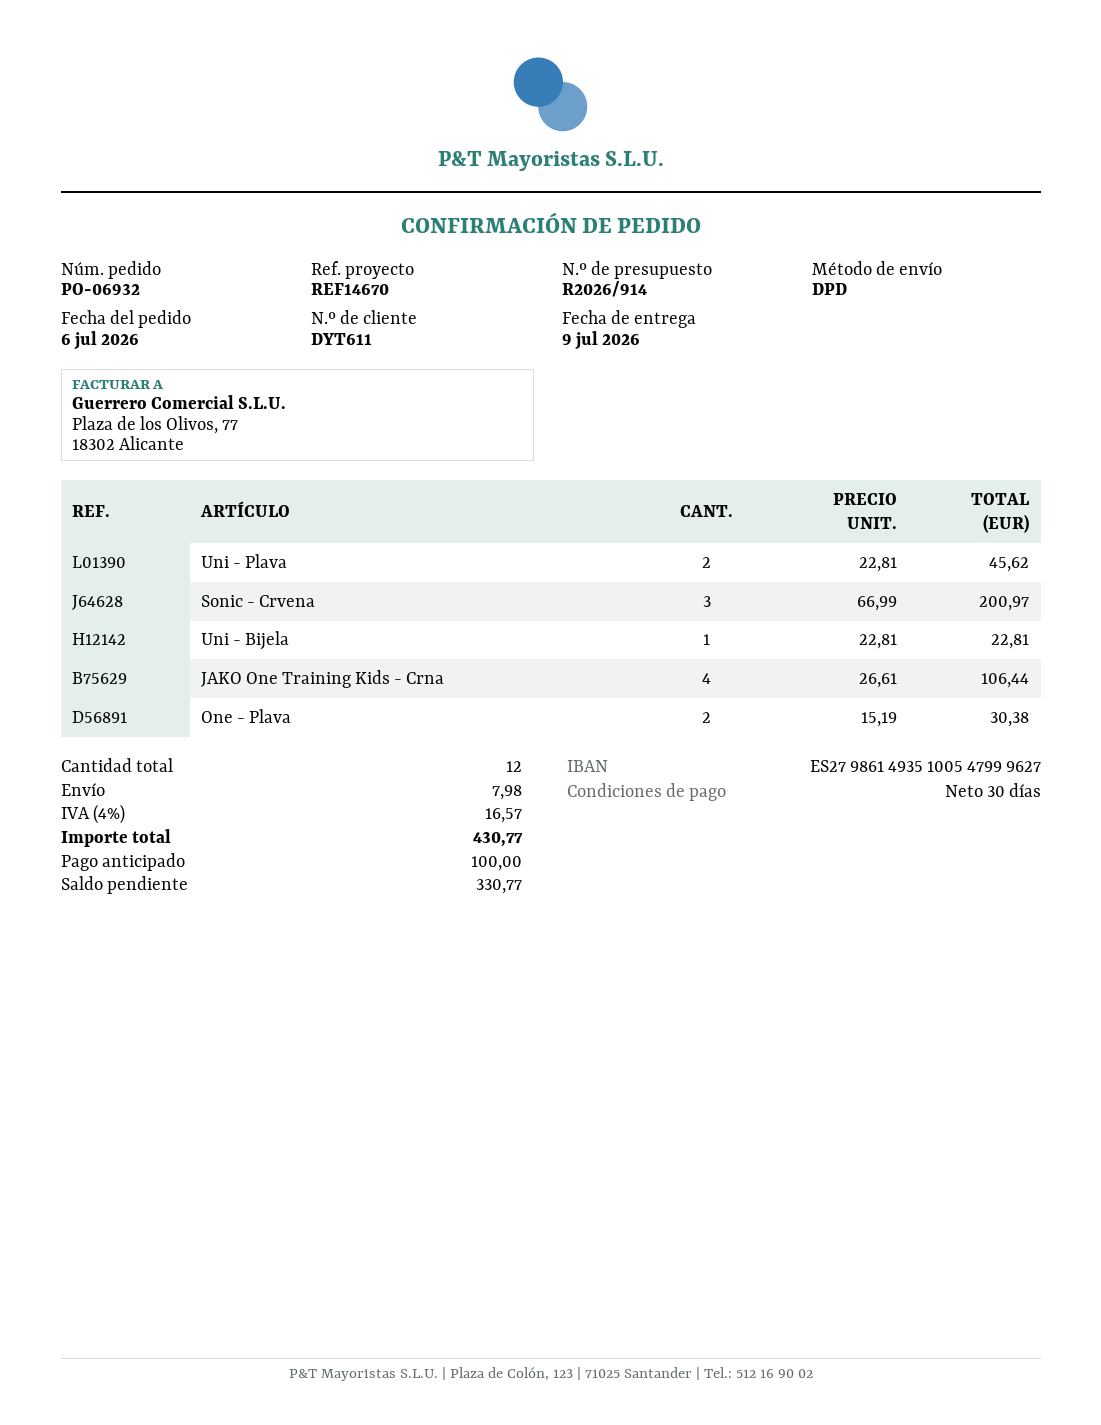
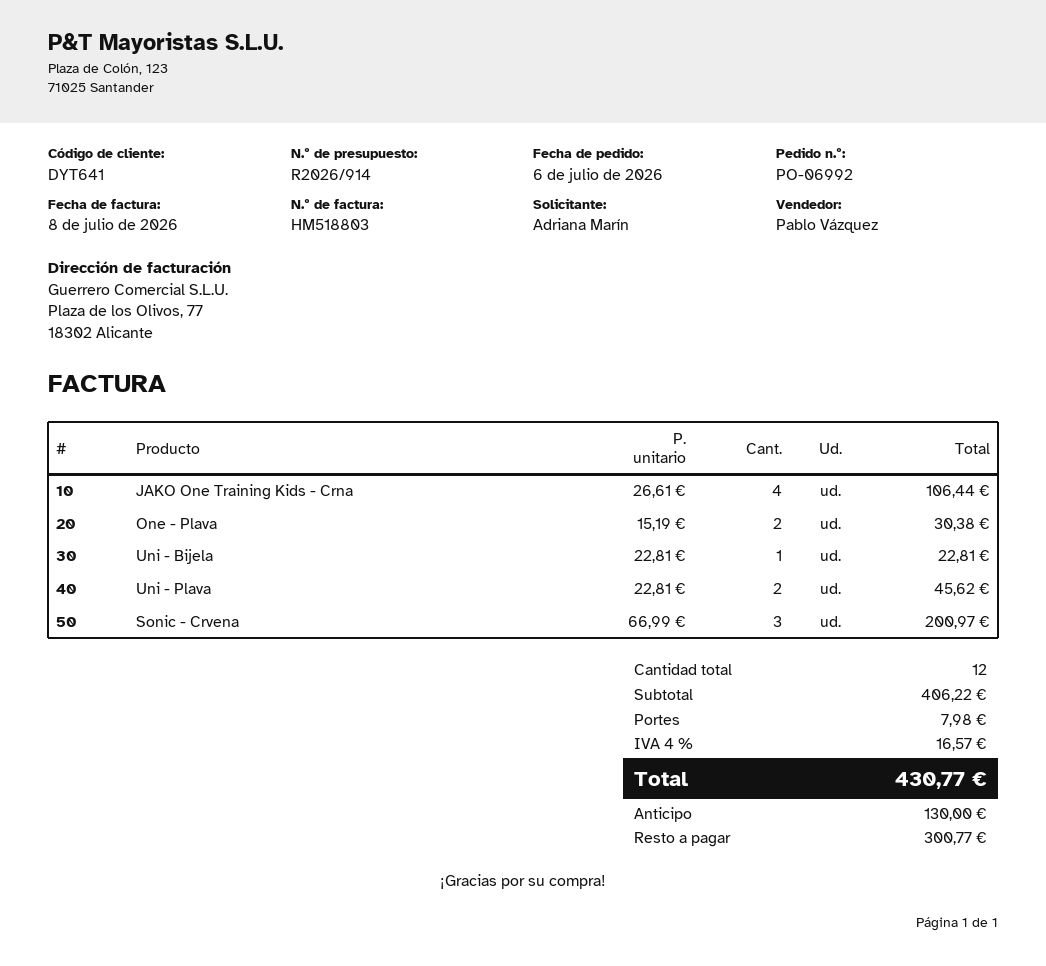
order number: PO-06932 -> PO-06992
customer number: DYT611 -> DYT641
deposit: 100.00 -> 130.00
balance: 330.77 -> 300.77

